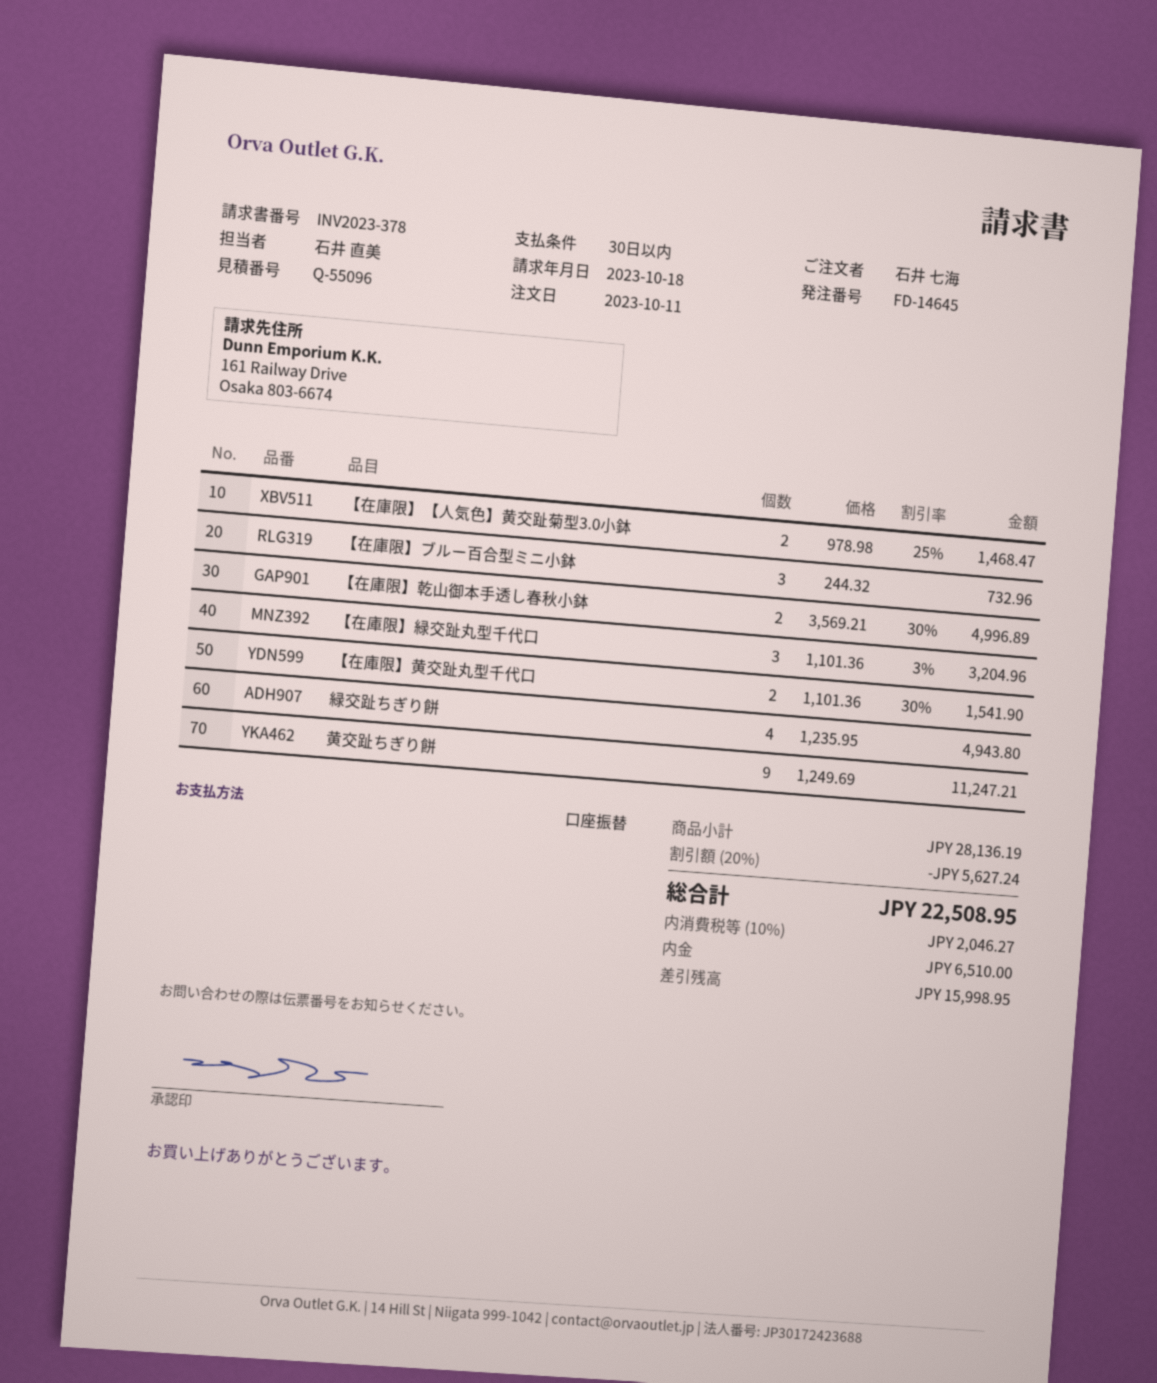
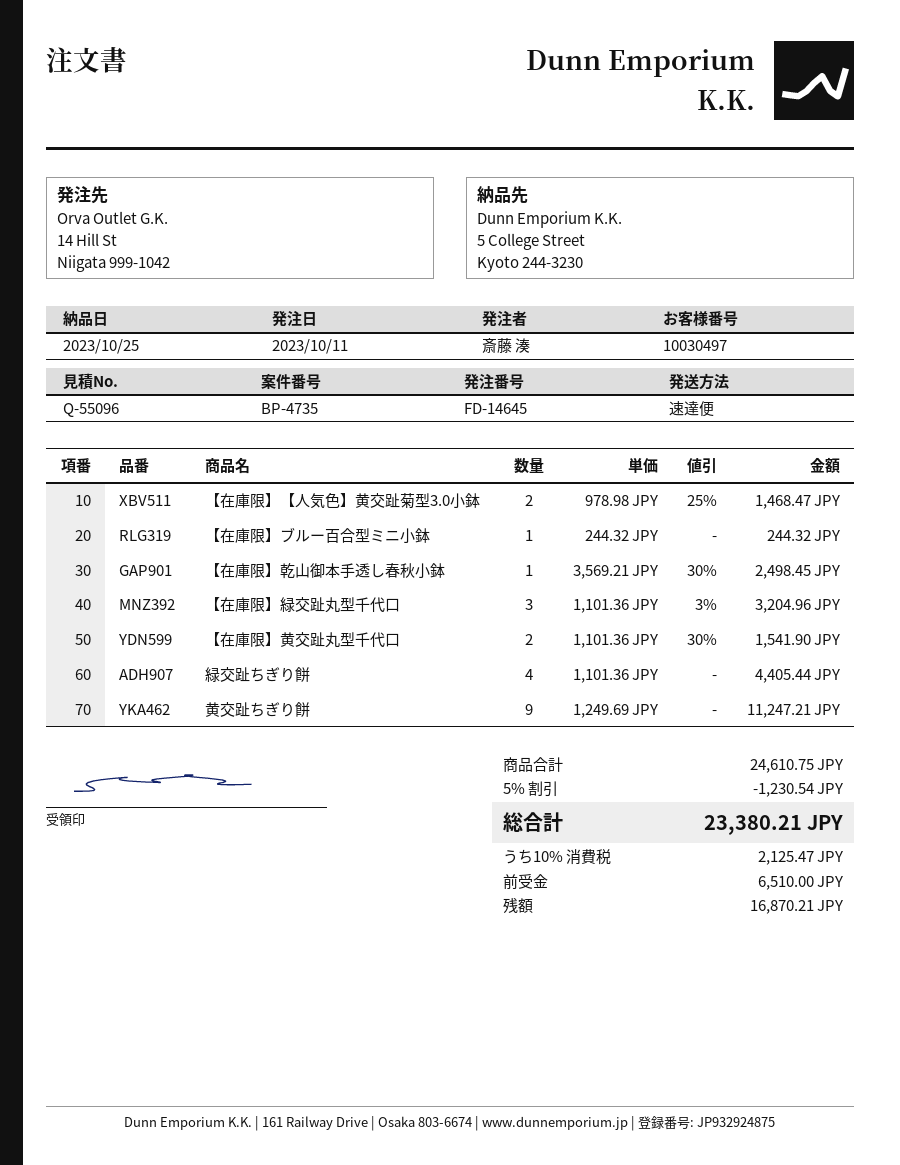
ordered by: 石井 七海 -> 斎藤 湊
【在庫限】ブルー百合型ミニ小鉢: 3 x 244.32 = 732.96 -> 1 x 244.32 = 244.32
【在庫限】乾山御本手透し春秋小鉢: 2 x 3569.21 - 30% = 4996.89 -> 1 x 3569.21 - 30% = 2498.45
緑交趾ちぎり餅: 4 x 1235.95 = 4943.80 -> 4 x 1101.36 = 4405.44
subtotal: 28136.19 -> 24610.75
discount: 20% = 5627.24 -> 5% = 1230.54
tax: 10% = 2046.27 -> 10% = 2125.47
total: 22508.95 -> 23380.21
balance: 15998.95 -> 16870.21

